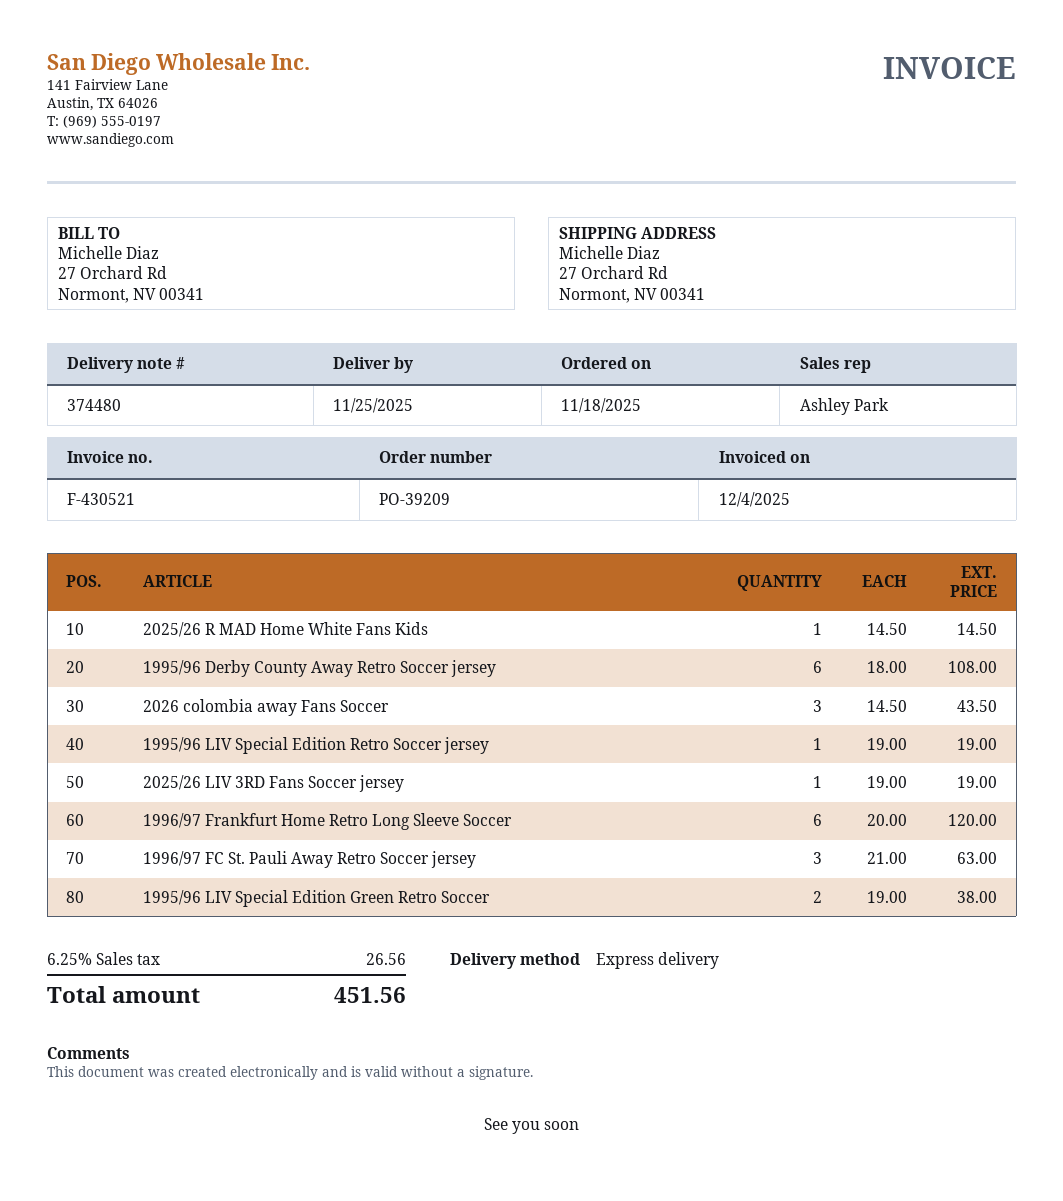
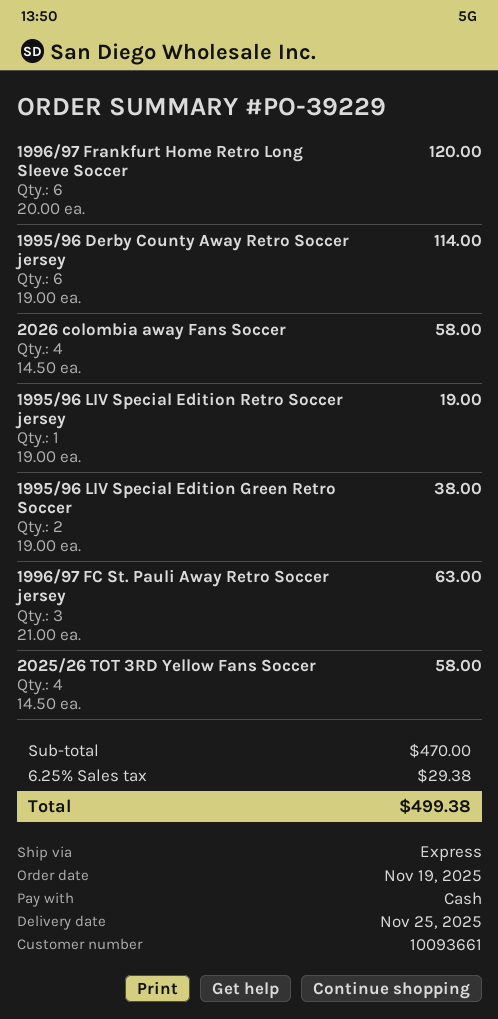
order number: PO-39209 -> PO-39229
order date: 2025-11-18 -> 2025-11-19
2025/26 R MAD Home White Fans Kids: 1 x 14.50 = 14.50 -> none
1995/96 Derby County Away Retro Soccer jersey: 6 x 18.00 = 108.00 -> 6 x 19.00 = 114.00
2026 colombia away Fans Soccer: 3 x 14.50 = 43.50 -> 4 x 14.50 = 58.00
2025/26 LIV 3RD Fans Soccer jersey: 1 x 19.00 = 19.00 -> none
2025/26 TOT 3RD Yellow Fans Soccer: none -> 4 x 14.50 = 58.00
tax: 6.25% = 26.56 -> 6.25% = 29.38
total: 451.56 -> 499.38

